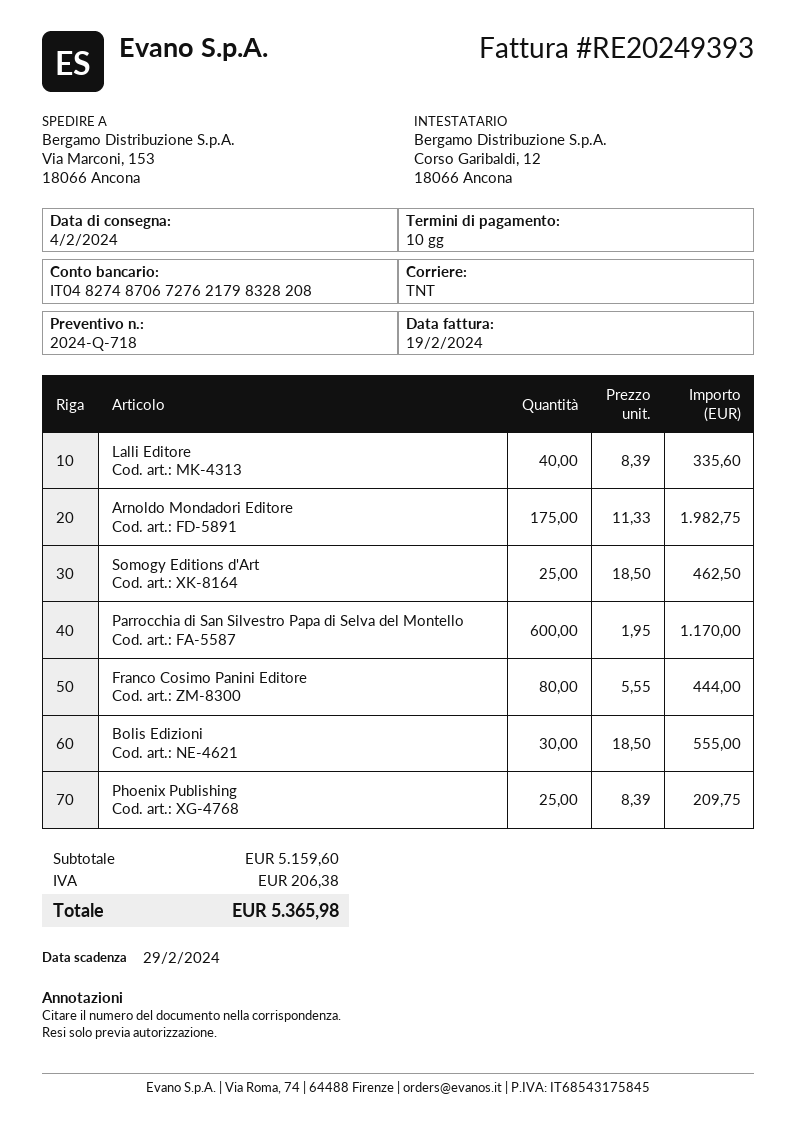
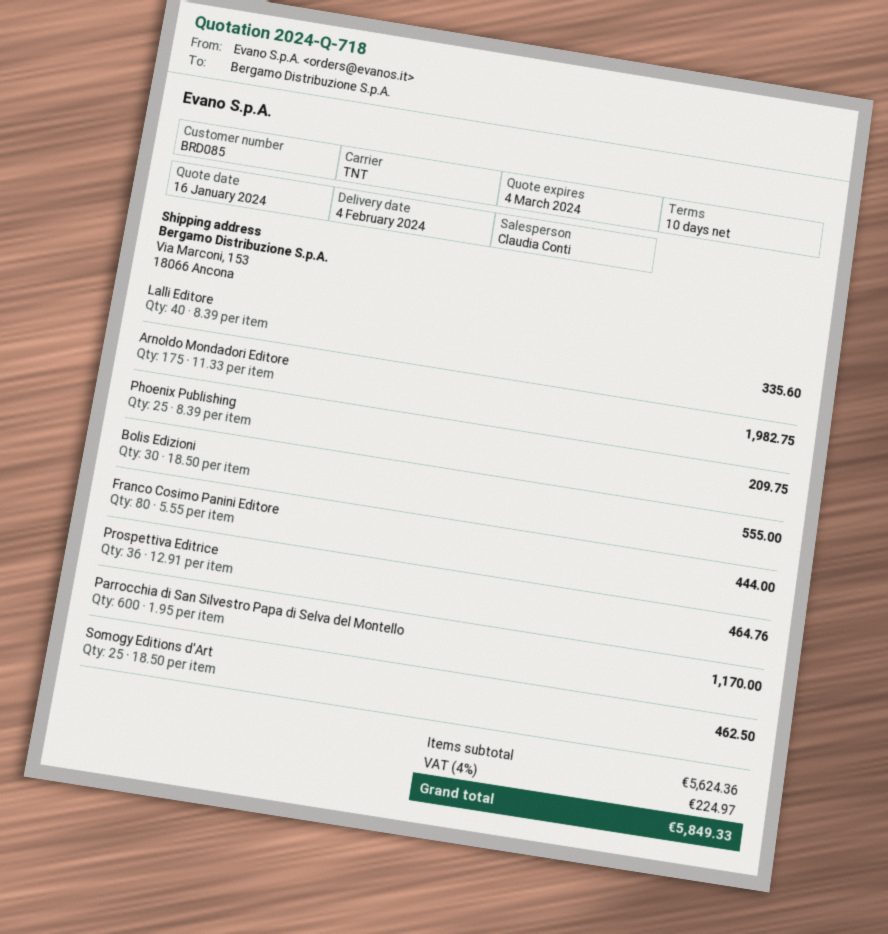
Prospettiva Editrice: none -> 36 x 12.91 = 464.76
subtotal: 5159.60 -> 5624.36
tax: 206.38 -> 224.97
total: 5365.98 -> 5849.33

